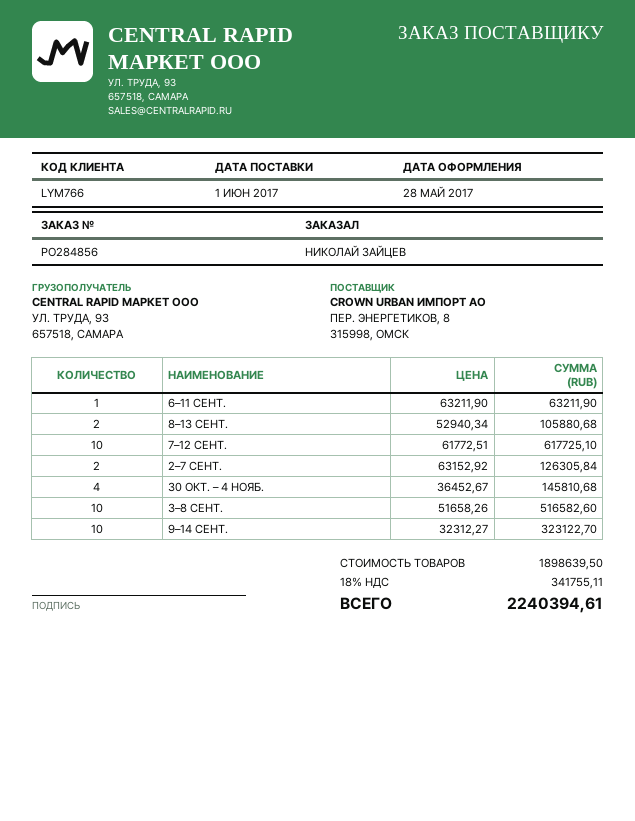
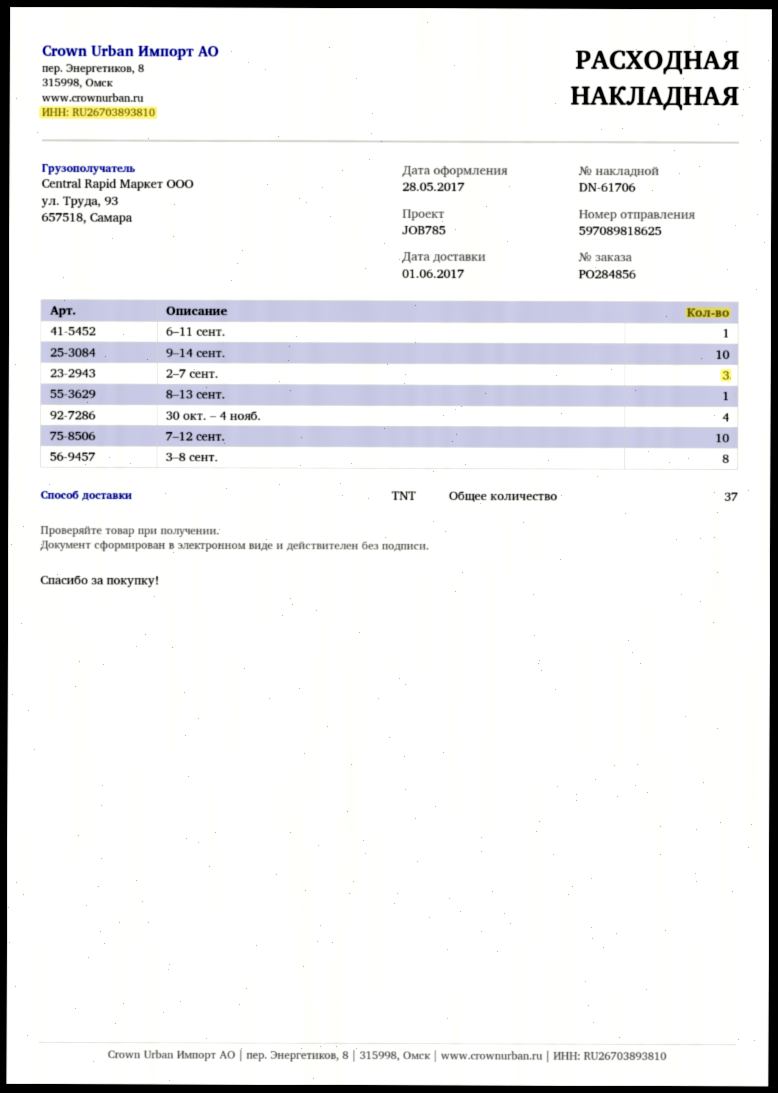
8–13 СЕНТ.: 2 -> 1
2–7 СЕНТ.: 2 -> 3
3–8 СЕНТ.: 10 -> 8

